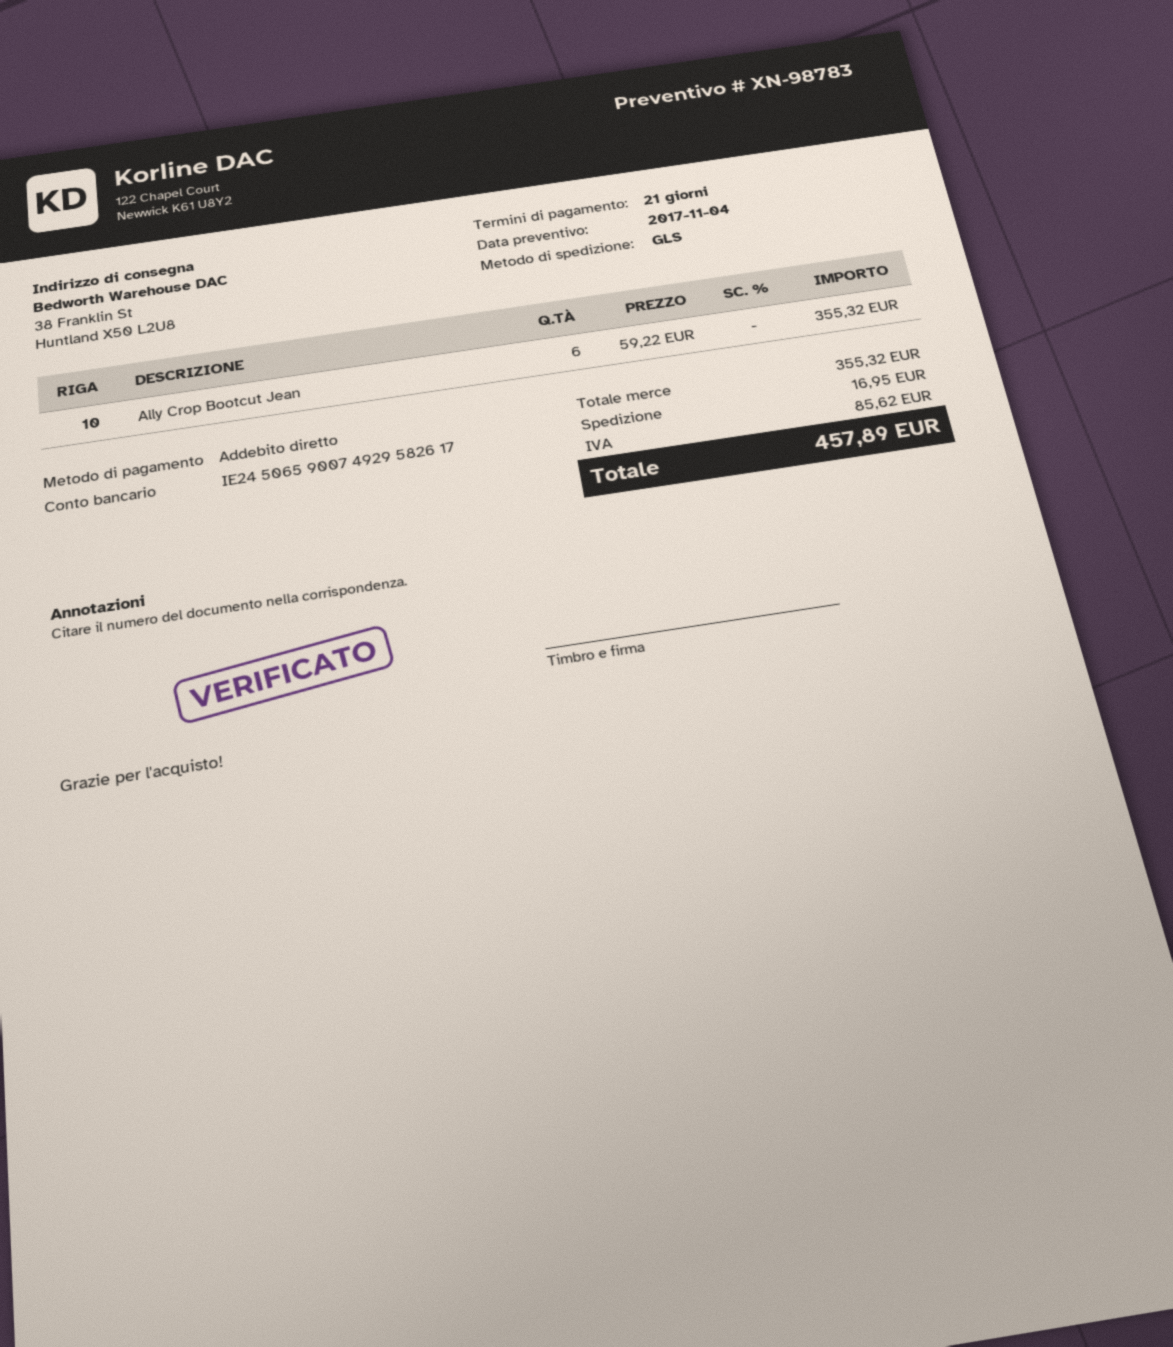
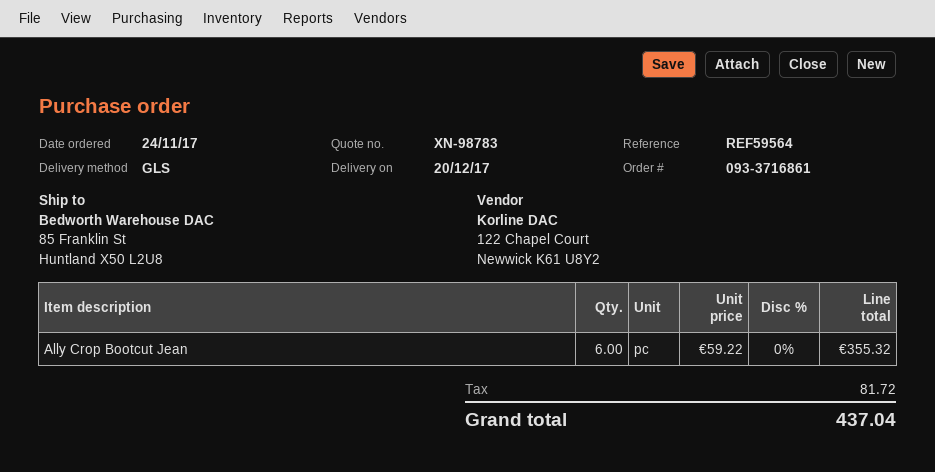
ship to: 38 Franklin St, Huntland X50 L2U8 -> 85 Franklin St, Huntland X50 L2U8
shipping: 16.95 -> none
tax: 85.62 -> 81.72
total: 457.89 -> 437.04

